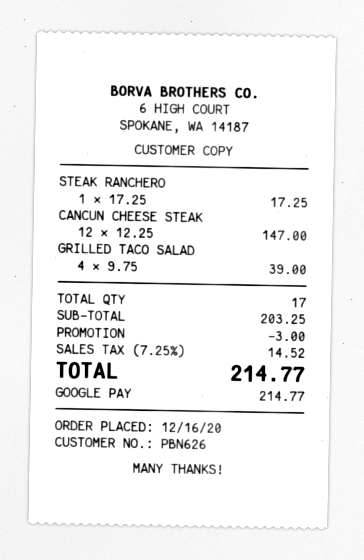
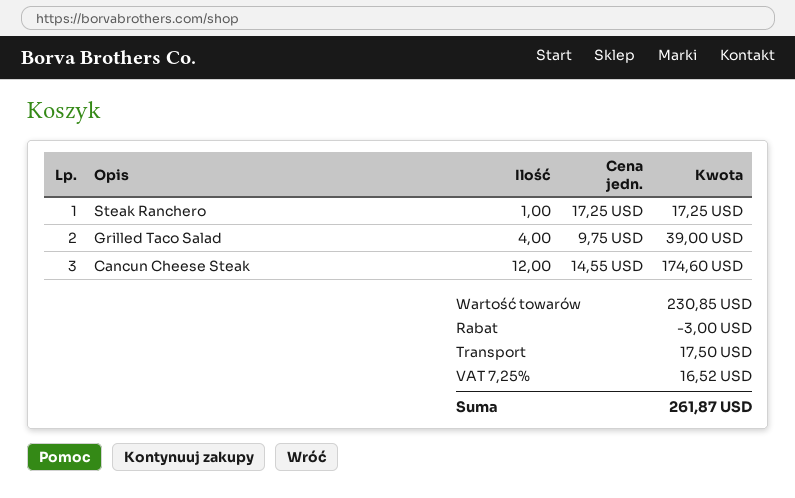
CANCUN CHEESE STEAK: 12 x 12.25 = 147.00 -> 12 x 14.55 = 174.60
subtotal: 203.25 -> 230.85
shipping: none -> 17.50
tax: 7.25% = 14.52 -> 7.25% = 16.52
total: 214.77 -> 261.87

